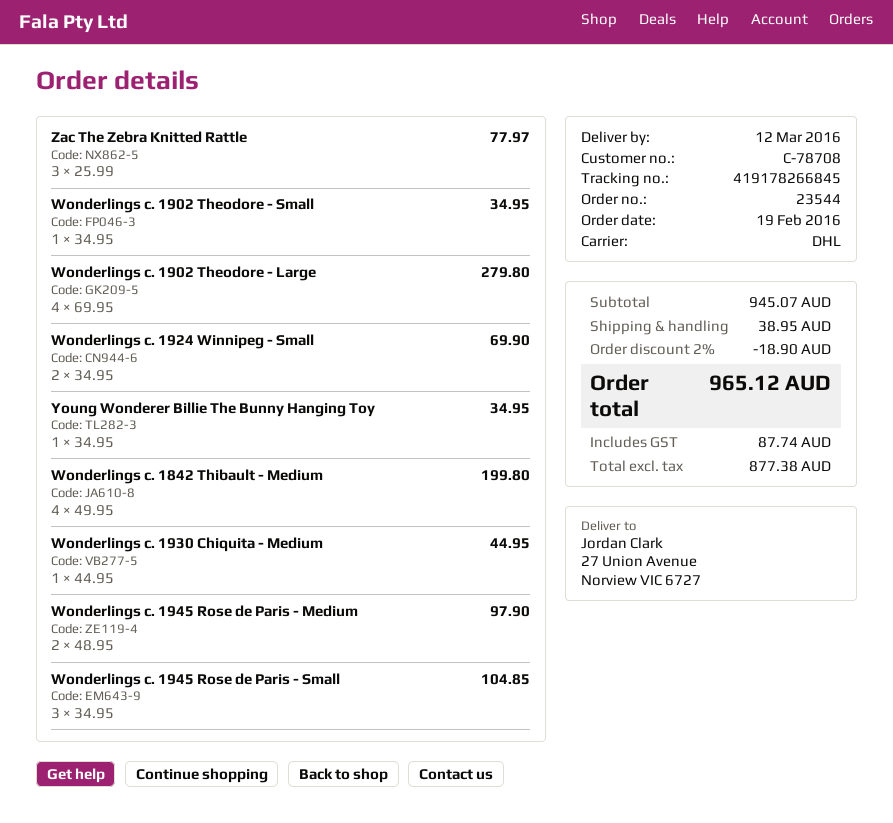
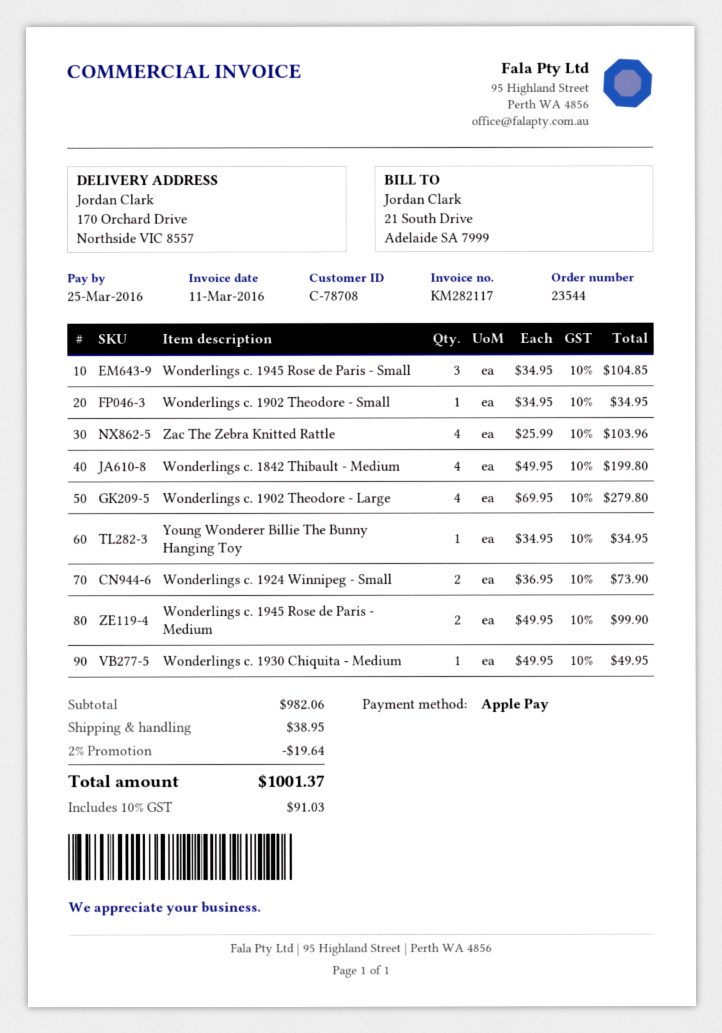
ship to: 27 Union Avenue, Norview VIC 6727 -> 170 Orchard Drive, Northside VIC 8557
Zac The Zebra Knitted Rattle: 3 x 25.99 = 77.97 -> 4 x 25.99 = 103.96
Wonderlings c. 1924 Winnipeg - Small: 2 x 34.95 = 69.90 -> 2 x 36.95 = 73.90
Wonderlings c. 1930 Chiquita - Medium: 1 x 44.95 = 44.95 -> 1 x 49.95 = 49.95
Wonderlings c. 1945 Rose de Paris - Medium: 2 x 48.95 = 97.90 -> 2 x 49.95 = 99.90
subtotal: 945.07 -> 982.06
discount: 2% = 18.90 -> 2% = 19.64
tax: 87.74 -> 91.03
total: 965.12 -> 1001.37

